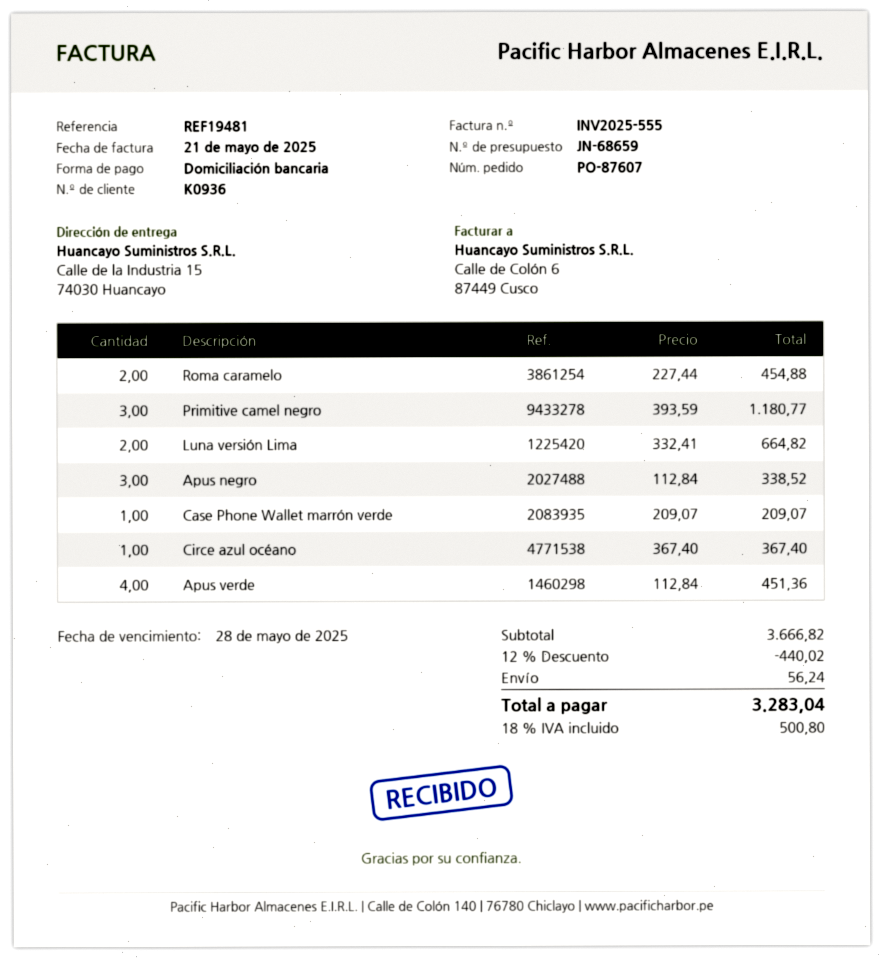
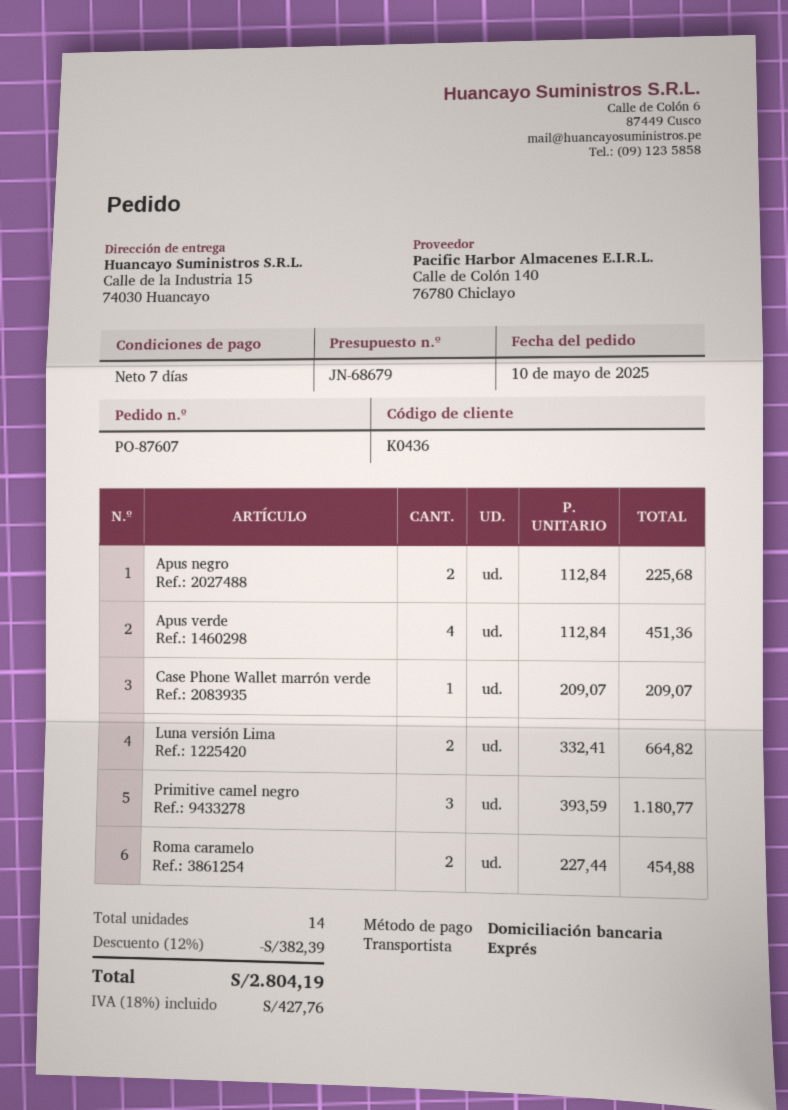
quote number: JN-68659 -> JN-68679
customer number: K0936 -> K0436
Apus negro: 3 x 112.84 = 338.52 -> 2 x 112.84 = 225.68
Circe azul océano: 1 x 367.40 = 367.40 -> none
discount: 12% = 440.02 -> 12% = 382.39
shipping: 56.24 -> none
tax: 18% = 500.80 -> 18% = 427.76
total: 3283.04 -> 2804.19

